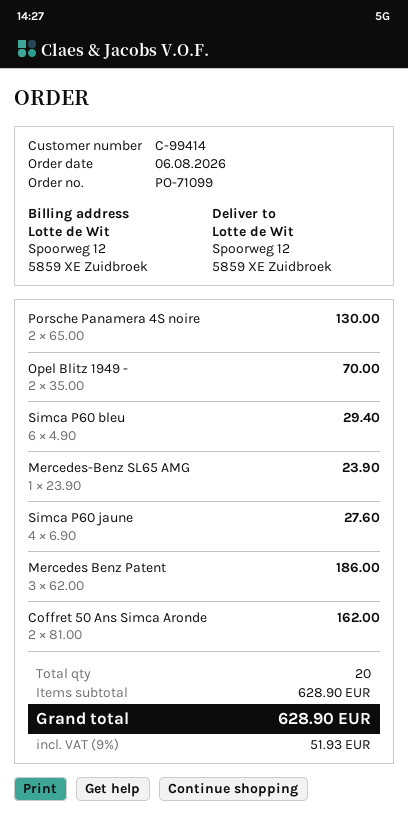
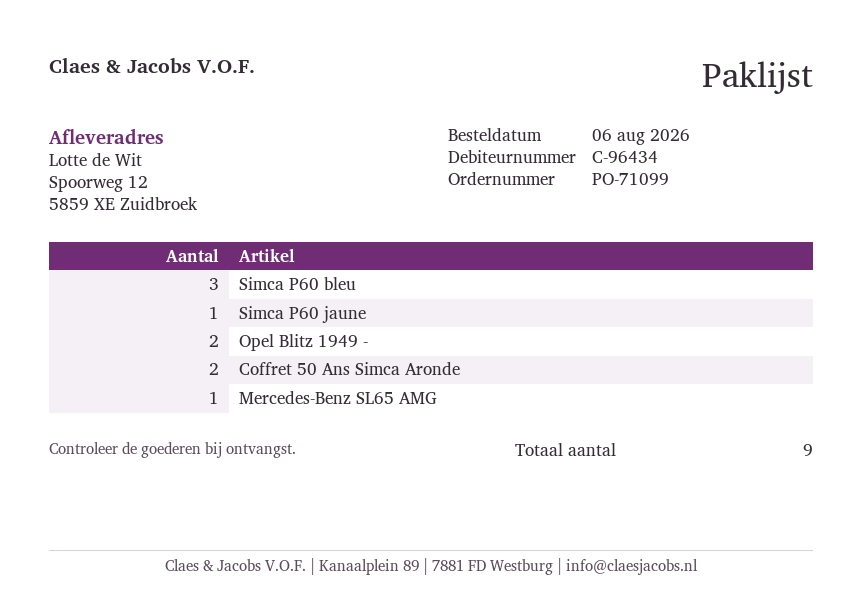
customer number: C-99414 -> C-96434
Porsche Panamera 4S noire: 2 -> none
Simca P60 bleu: 6 -> 3
Simca P60 jaune: 4 -> 1
Mercedes Benz Patent: 3 -> none
total quantity: 20 -> 9

